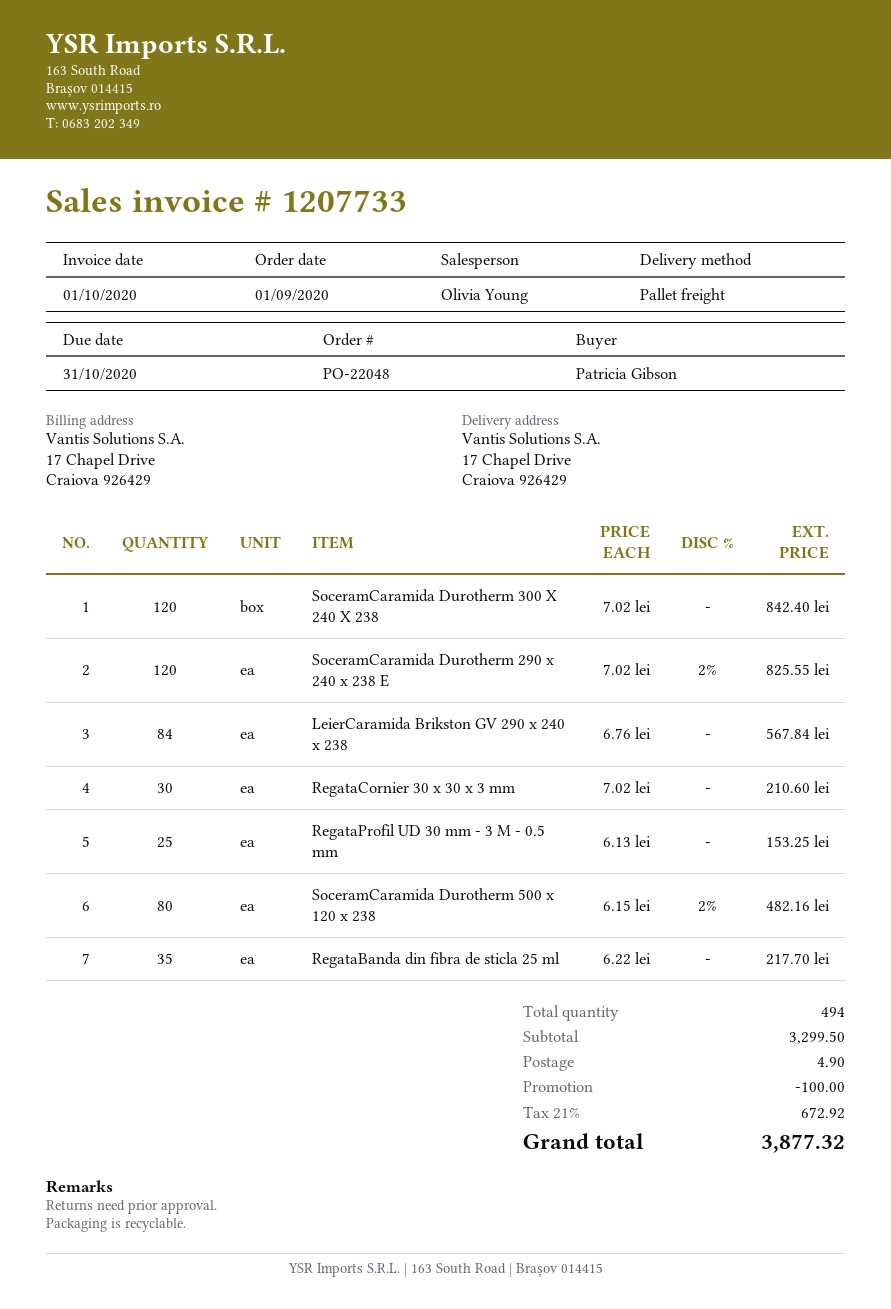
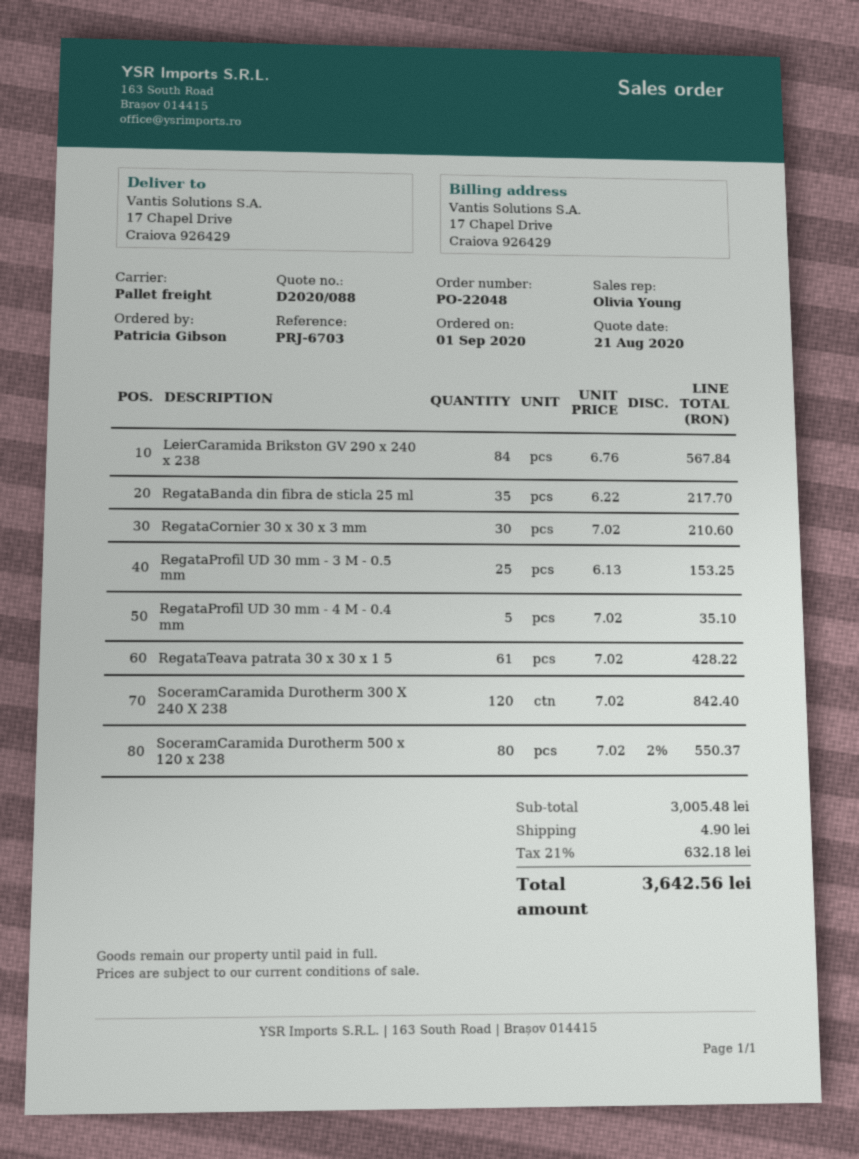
SoceramCaramida Durotherm 290 x 240 x 238 E: 120 x 7.02 - 2% = 825.55 -> none
SoceramCaramida Durotherm 500 x 120 x 238: 80 x 6.15 - 2% = 482.16 -> 80 x 7.02 - 2% = 550.37
RegataProfil UD 30 mm - 4 M - 0.4 mm: none -> 5 x 7.02 = 35.10
RegataTeava patrata 30 x 30 x 1 5: none -> 61 x 7.02 = 428.22
subtotal: 3299.50 -> 3005.48
discount: 100.00 -> none
tax: 21% = 672.92 -> 21% = 632.18
total: 3877.32 -> 3642.56

